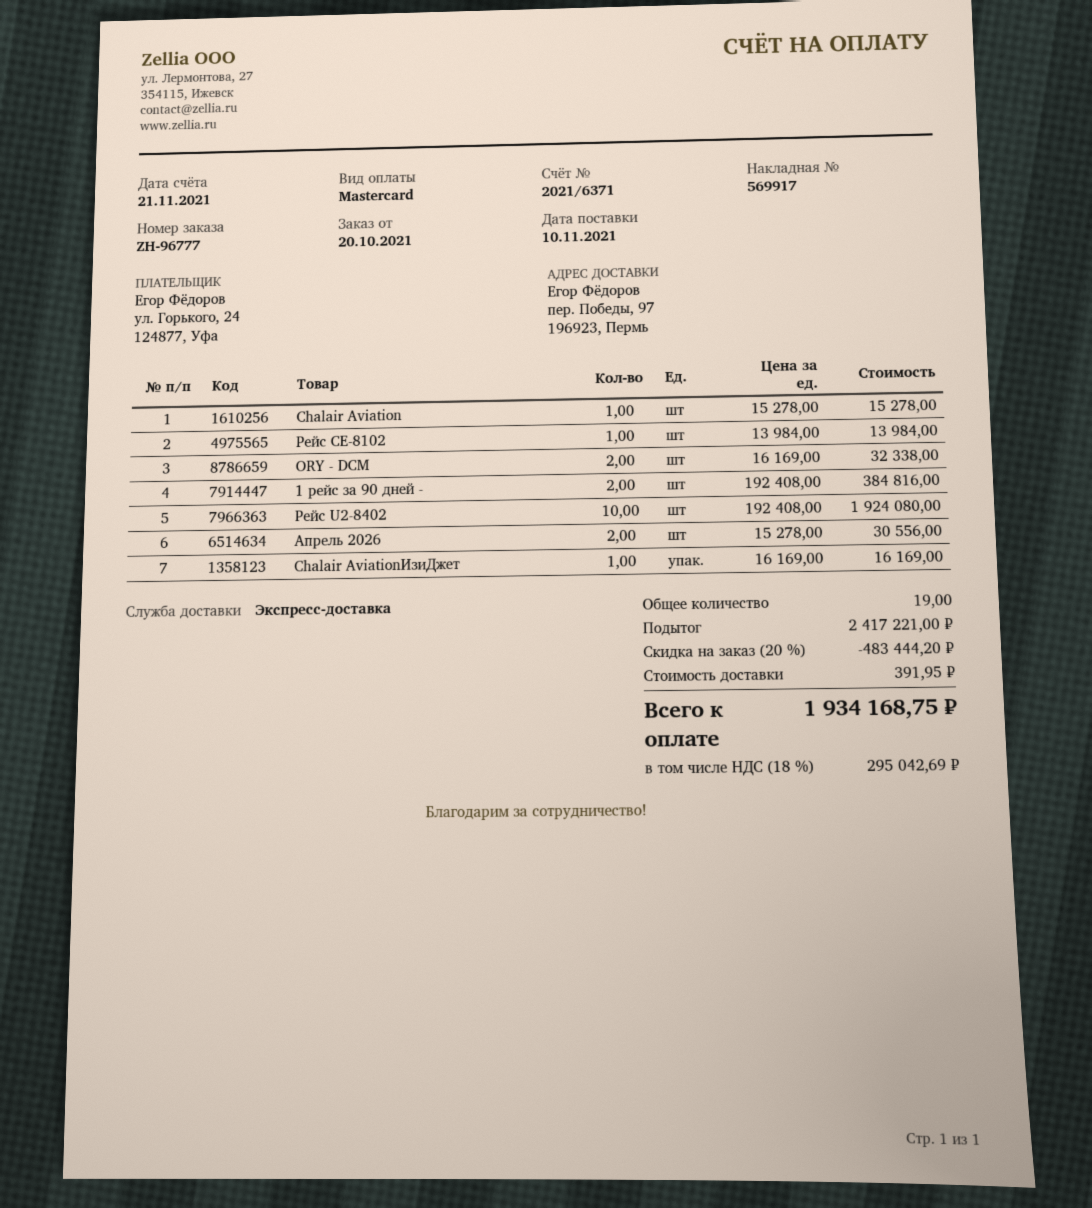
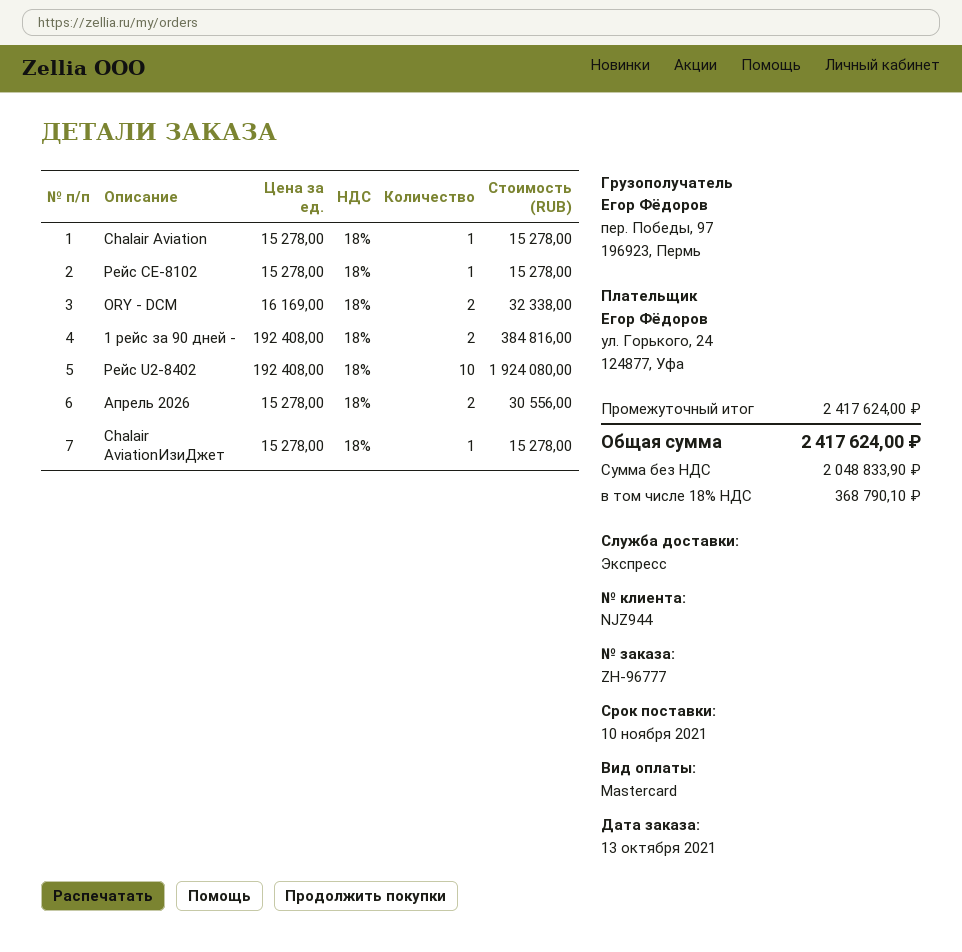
order date: 2021-10-20 -> 2021-10-13
Рейс CE-8102: 1 x 13984.00 = 13984.00 -> 1 x 15278.00 = 15278.00
Chalair AviationИзиДжет: 1 x 16169.00 = 16169.00 -> 1 x 15278.00 = 15278.00
subtotal: 2417221.00 -> 2417624.00
discount: 20% = 483444.20 -> none
shipping: 391.95 -> none
tax: 18% = 295042.69 -> 18% = 368790.10
total: 1934168.75 -> 2417624.00

